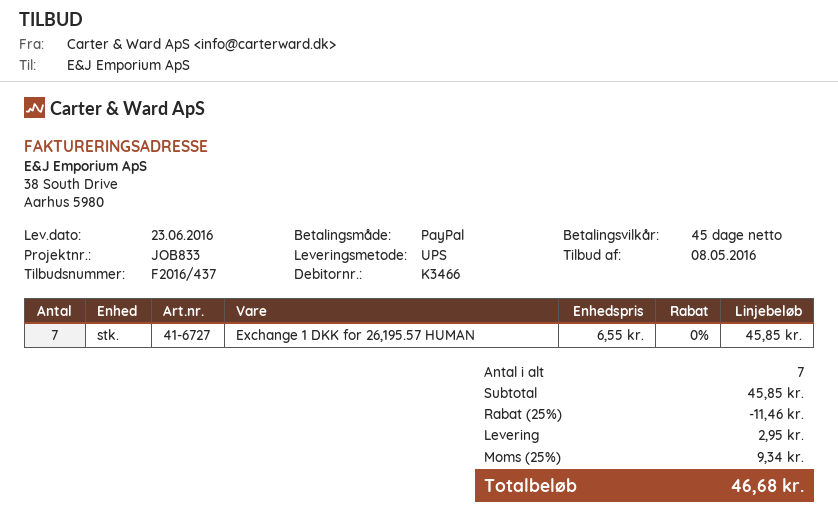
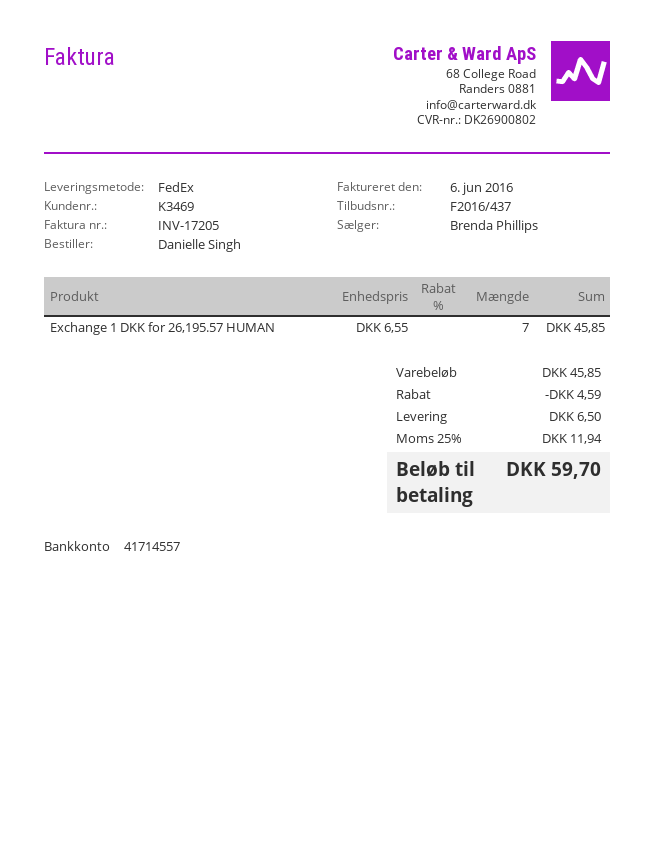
customer number: K3466 -> K3469
shipping method: UPS -> FedEx
discount: 11.46 -> 4.59
shipping: 2.95 -> 6.50
tax: 25% = 9.34 -> 25% = 11.94
total: 46.68 -> 59.70

